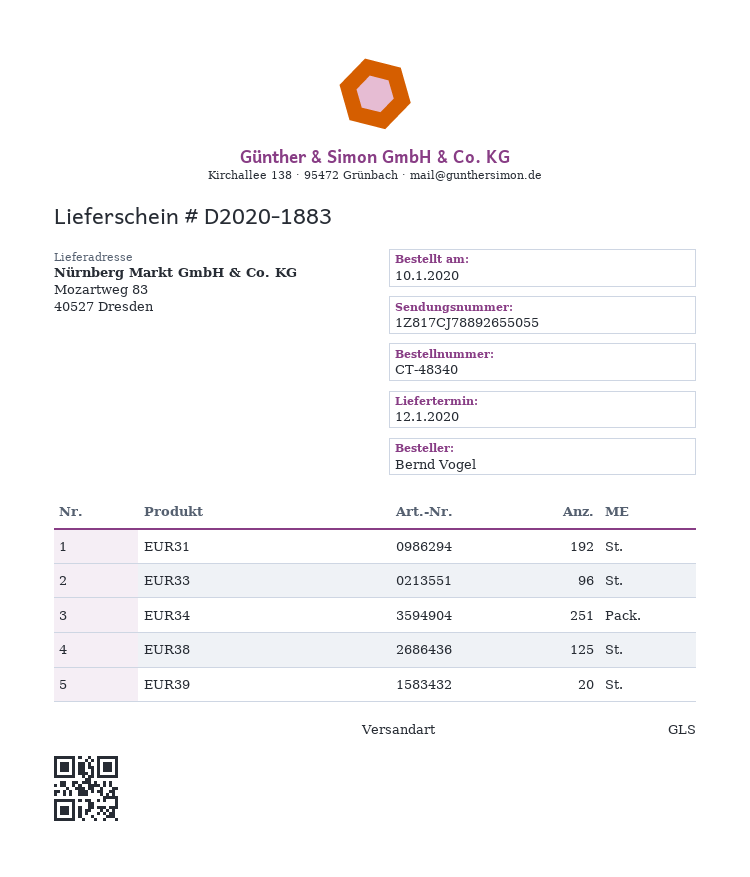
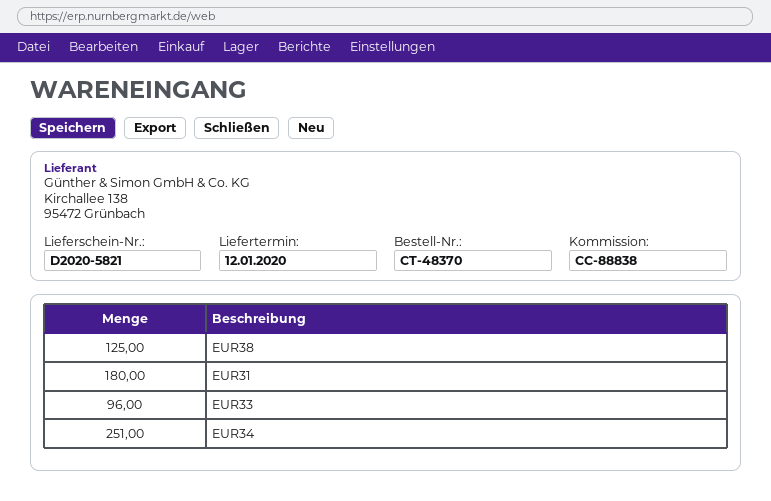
order number: CT-48340 -> CT-48370
delivery note number: D2020-1883 -> D2020-5821
EUR31: 192 -> 180
EUR39: 20 -> none

